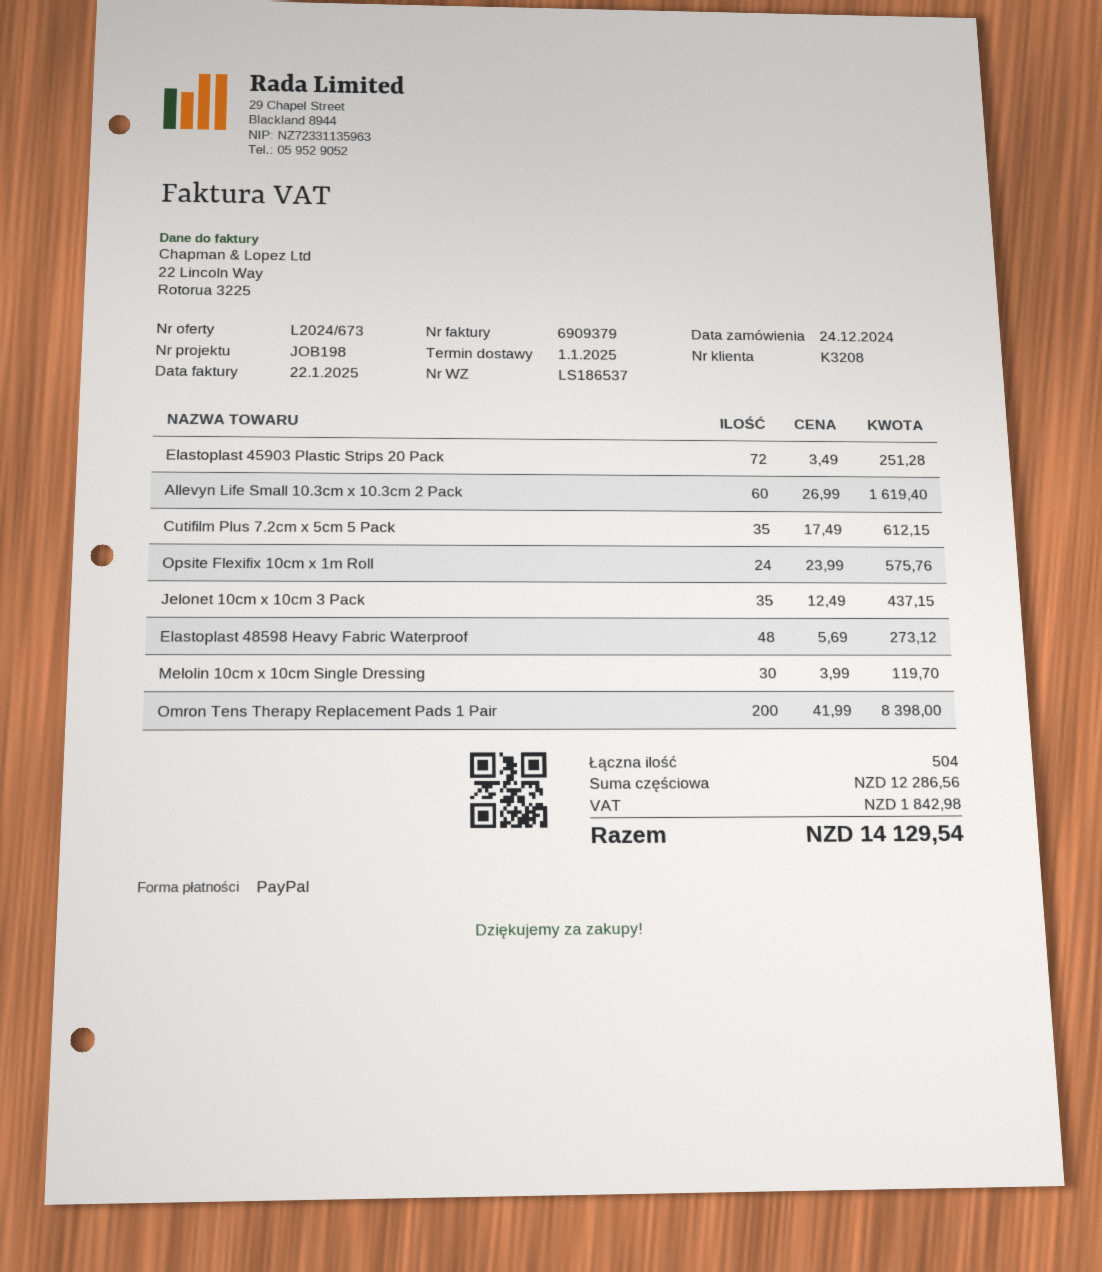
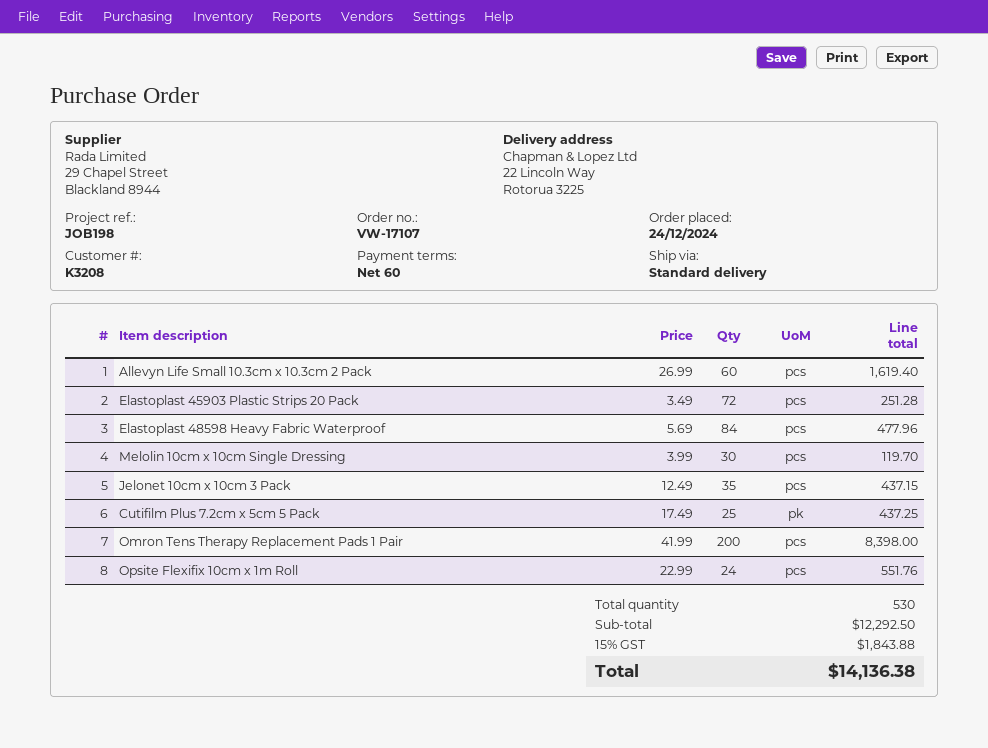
Cutifilm Plus 7.2cm x 5cm 5 Pack: 35 x 17.49 = 612.15 -> 25 x 17.49 = 437.25
Opsite Flexifix 10cm x 1m Roll: 24 x 23.99 = 575.76 -> 24 x 22.99 = 551.76
Elastoplast 48598 Heavy Fabric Waterproof: 48 x 5.69 = 273.12 -> 84 x 5.69 = 477.96
total quantity: 504 -> 530
subtotal: 12286.56 -> 12292.50
tax: 1842.98 -> 1843.88
total: 14129.54 -> 14136.38

